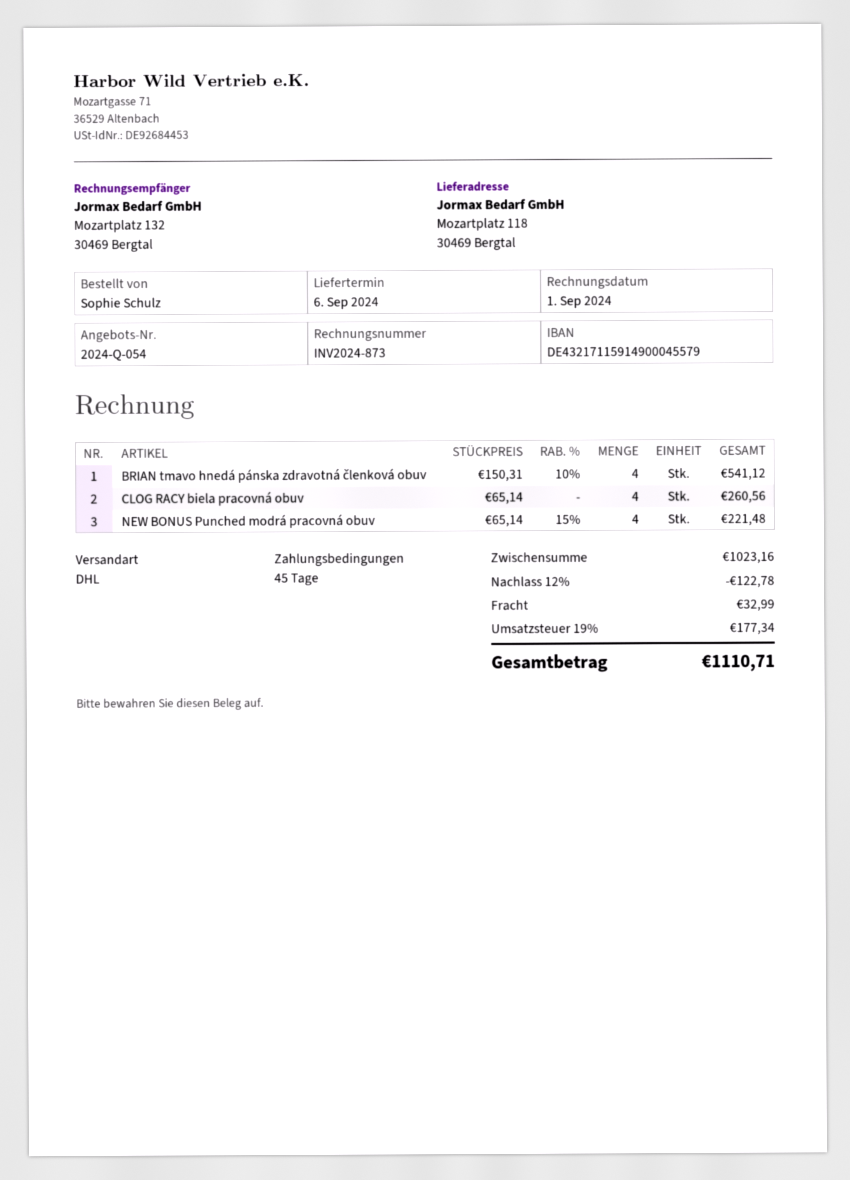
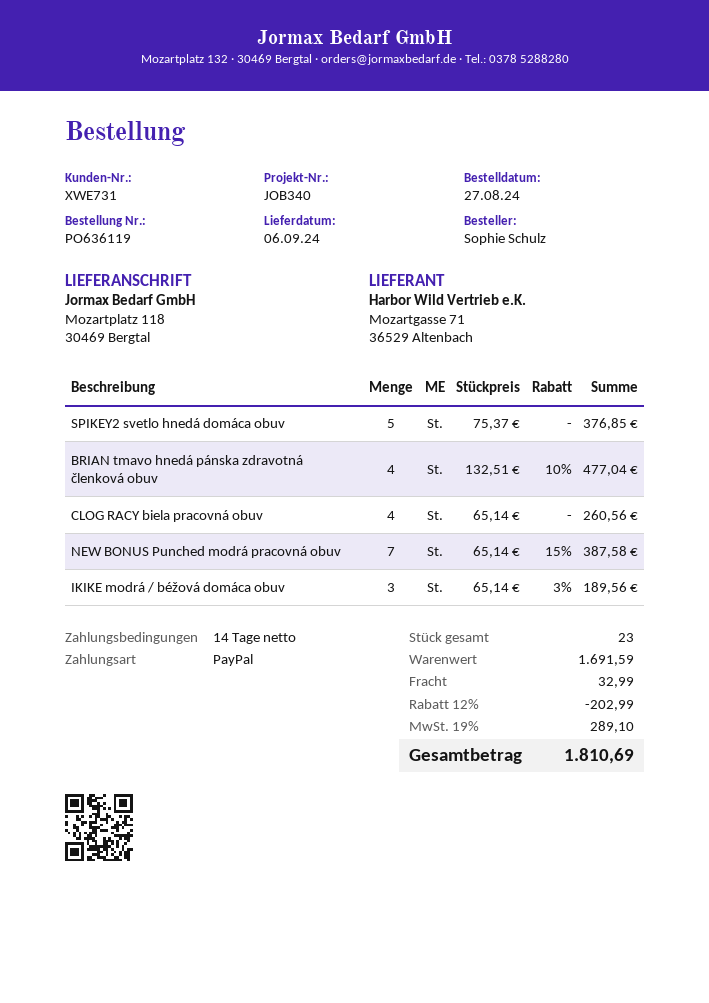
payment terms: 45 days -> 14 days
BRIAN tmavo hnedá pánska zdravotná členková obuv: 4 x 150.31 - 10% = 541.12 -> 4 x 132.51 - 10% = 477.04
NEW BONUS Punched modrá pracovná obuv: 4 x 65.14 - 15% = 221.48 -> 7 x 65.14 - 15% = 387.58
SPIKEY2 svetlo hnedá domáca obuv: none -> 5 x 75.37 = 376.85
IKIKE modrá / béžová domáca obuv: none -> 3 x 65.14 - 3% = 189.56
subtotal: 1023.16 -> 1691.59
discount: 12% = 122.78 -> 12% = 202.99
tax: 19% = 177.34 -> 19% = 289.10
total: 1110.71 -> 1810.69

